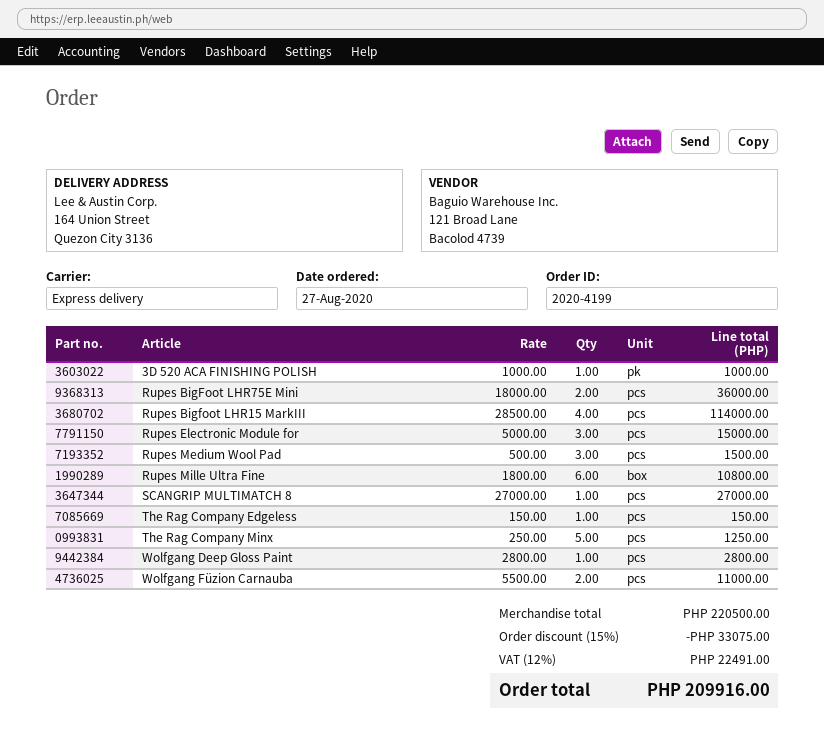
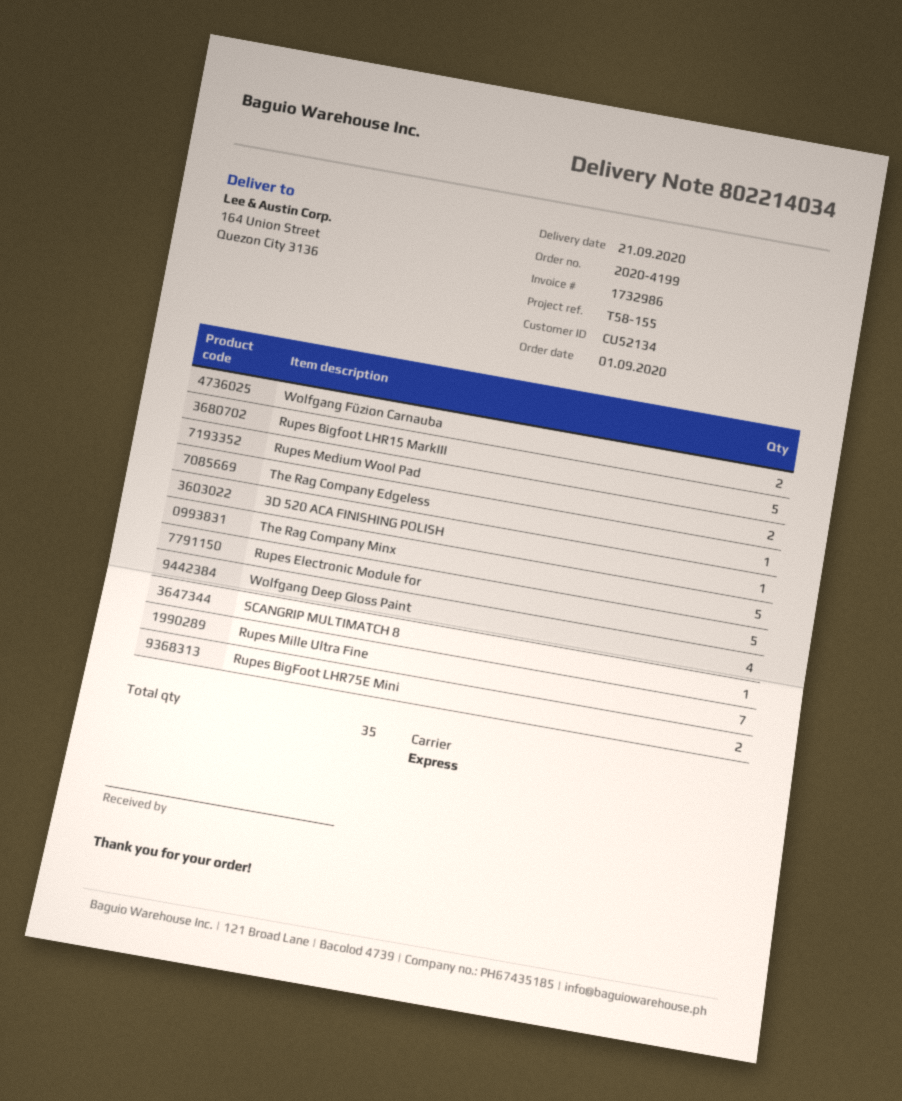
order date: 2020-08-27 -> 2020-09-01
Rupes Bigfoot LHR15 MarkIII: 4 -> 5
Rupes Electronic Module for: 3 -> 5
Rupes Medium Wool Pad: 3 -> 2
Rupes Mille Ultra Fine: 6 -> 7
Wolfgang Deep Gloss Paint: 1 -> 4

